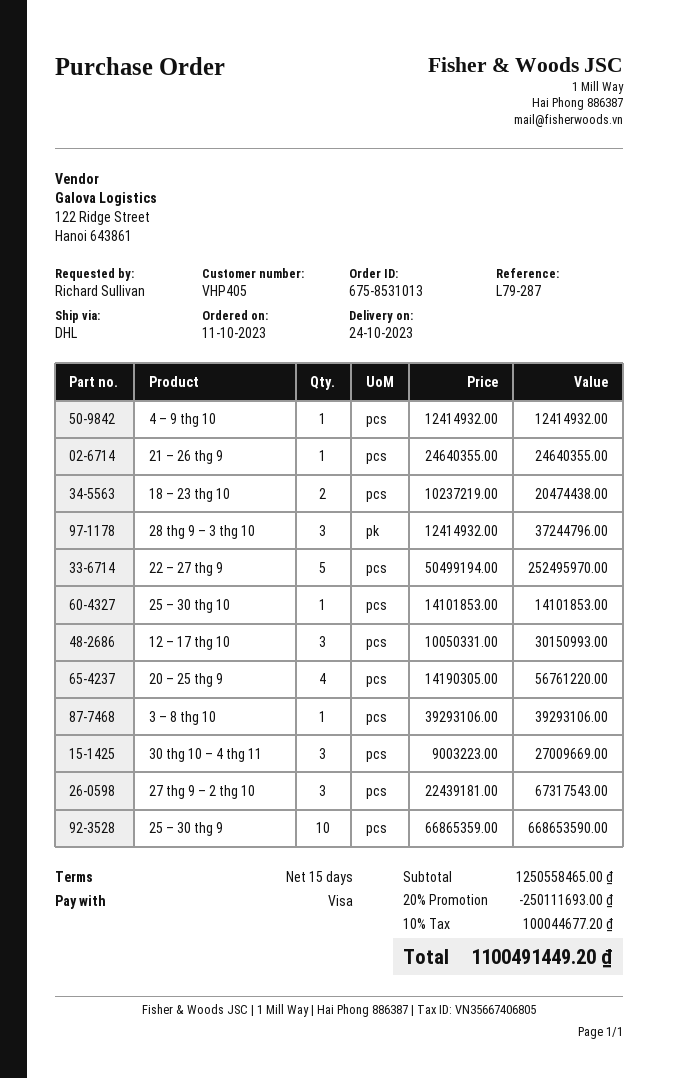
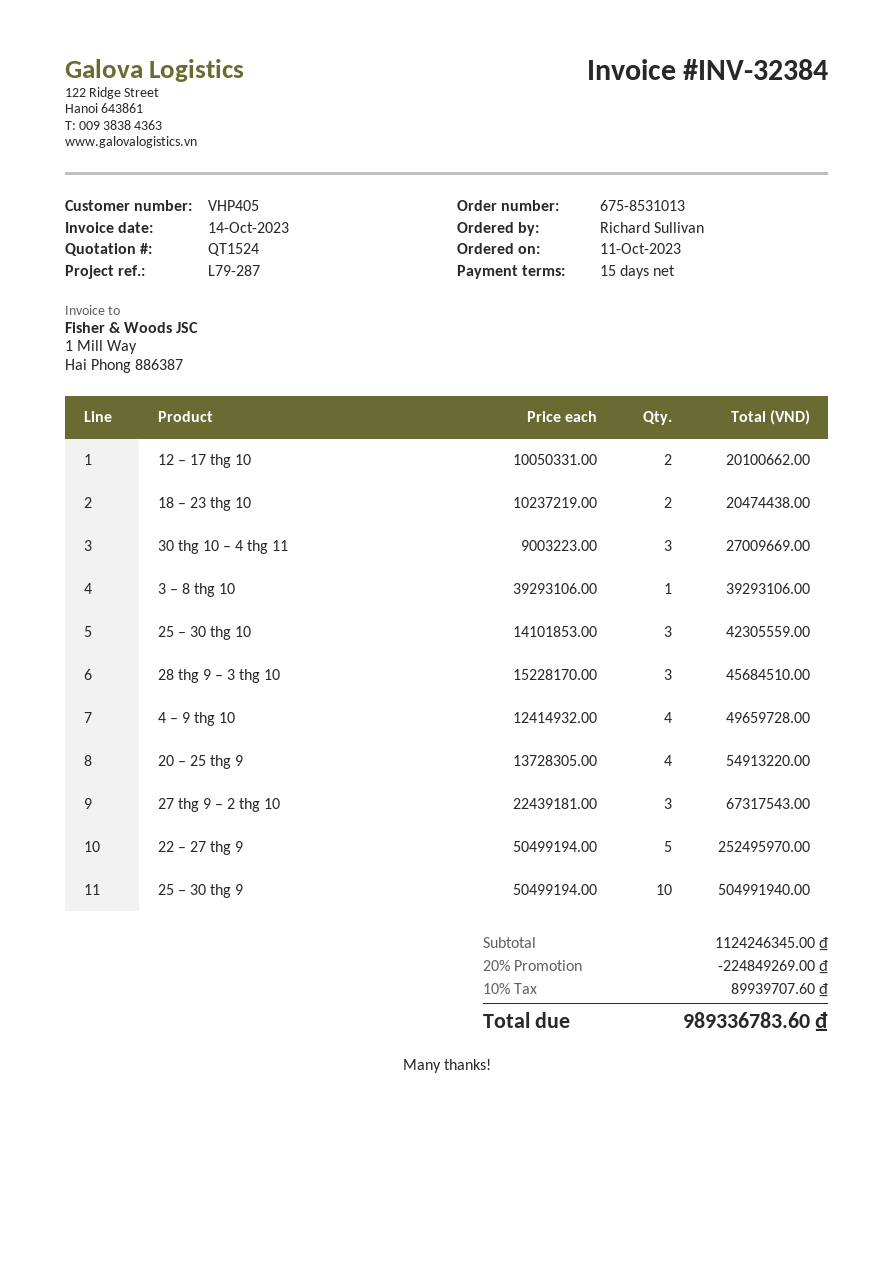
4 – 9 thg 10: 1 x 12414932.00 = 12414932.00 -> 4 x 12414932.00 = 49659728.00
21 – 26 thg 9: 1 x 24640355.00 = 24640355.00 -> none
28 thg 9 – 3 thg 10: 3 x 12414932.00 = 37244796.00 -> 3 x 15228170.00 = 45684510.00
25 – 30 thg 10: 1 x 14101853.00 = 14101853.00 -> 3 x 14101853.00 = 42305559.00
12 – 17 thg 10: 3 x 10050331.00 = 30150993.00 -> 2 x 10050331.00 = 20100662.00
20 – 25 thg 9: 4 x 14190305.00 = 56761220.00 -> 4 x 13728305.00 = 54913220.00
25 – 30 thg 9: 10 x 66865359.00 = 668653590.00 -> 10 x 50499194.00 = 504991940.00
subtotal: 1250558465.00 -> 1124246345.00
discount: 20% = 250111693.00 -> 20% = 224849269.00
tax: 10% = 100044677.20 -> 10% = 89939707.60
total: 1100491449.20 -> 989336783.60

